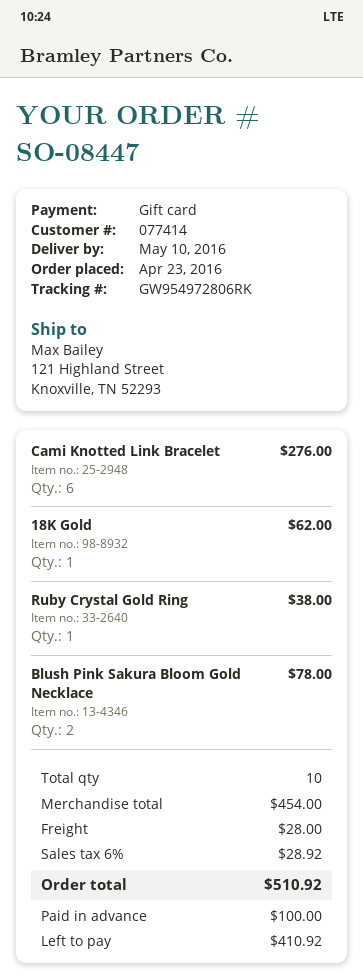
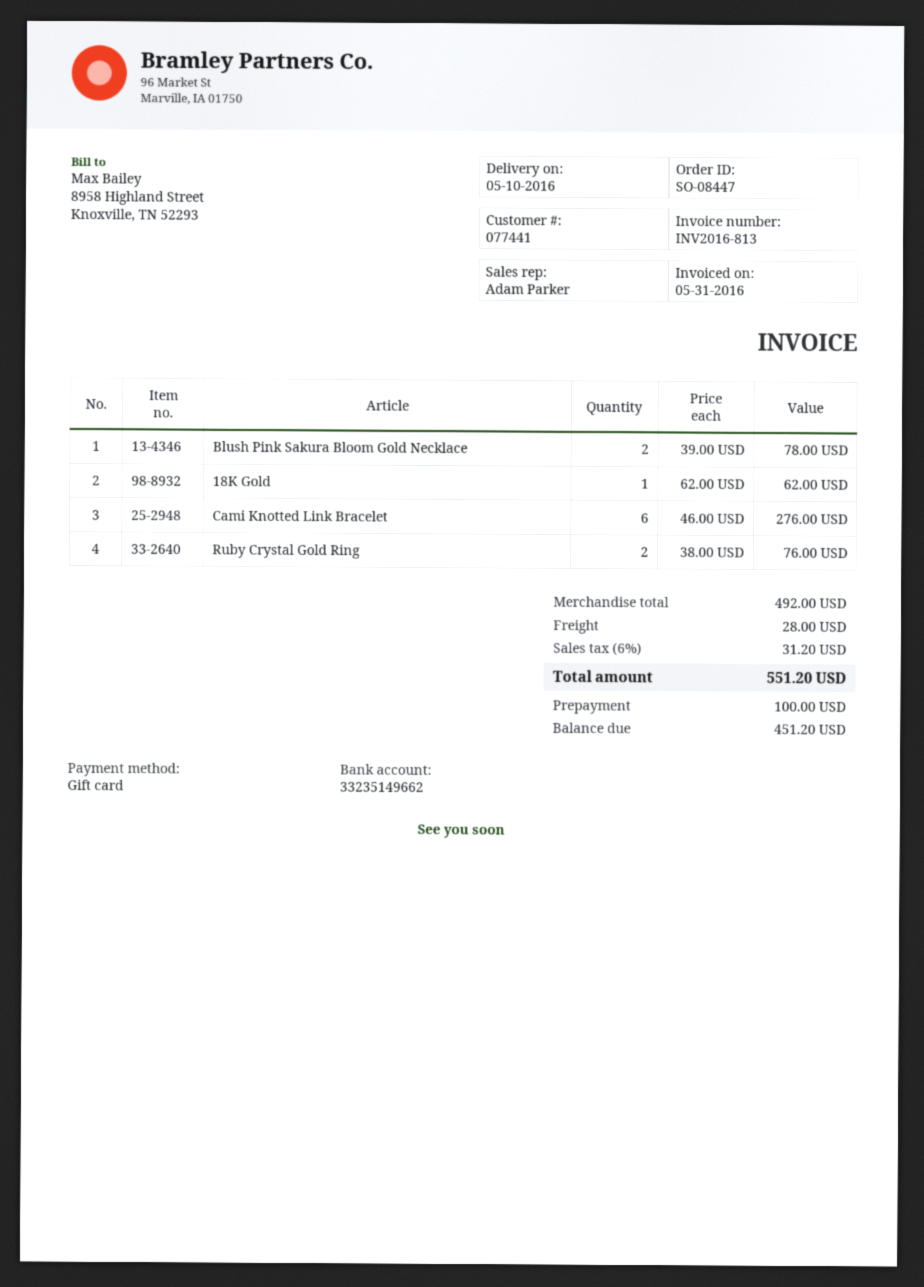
customer number: 077414 -> 077441
Ruby Crystal Gold Ring: 1 for 38.00 -> 2 for 76.00
subtotal: 454.00 -> 492.00
tax: 6% = 28.92 -> 6% = 31.20
total: 510.92 -> 551.20
balance: 410.92 -> 451.20

